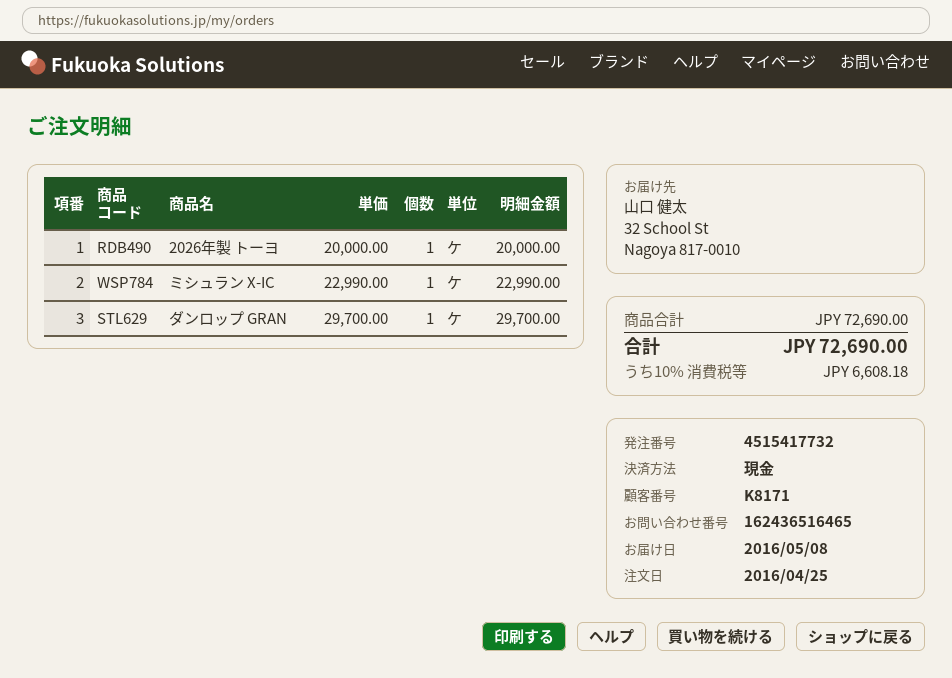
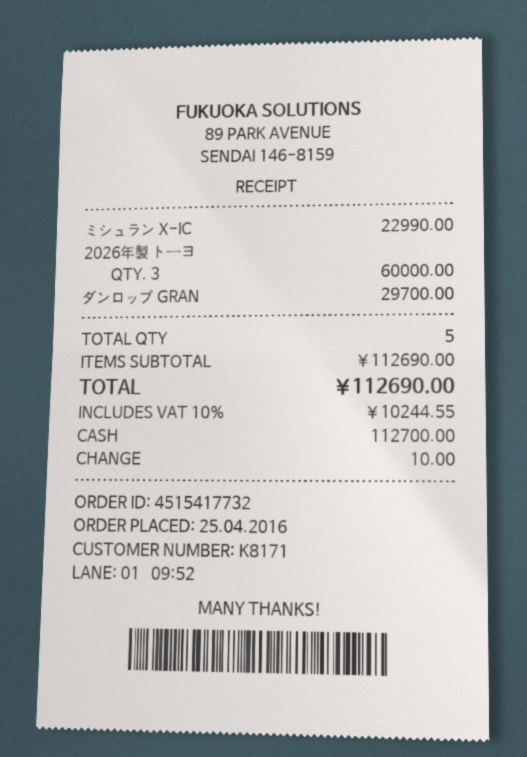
2026年製 トーヨ: 1 for 20000.00 -> 3 for 60000.00
subtotal: 72690.00 -> 112690.00
tax: 10% = 6608.18 -> 10% = 10244.55
total: 72690.00 -> 112690.00

